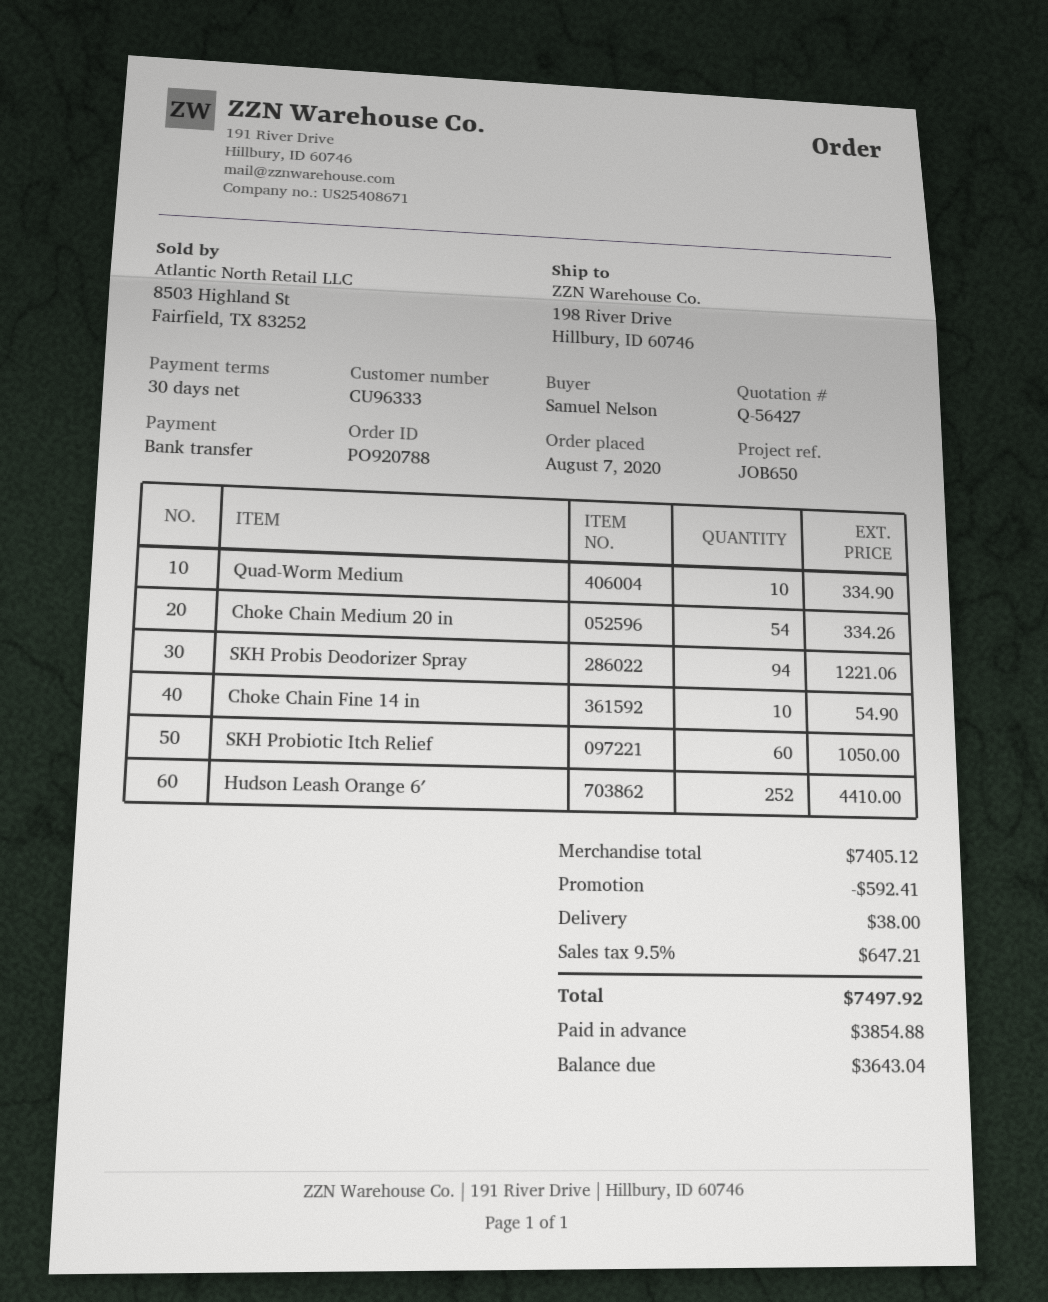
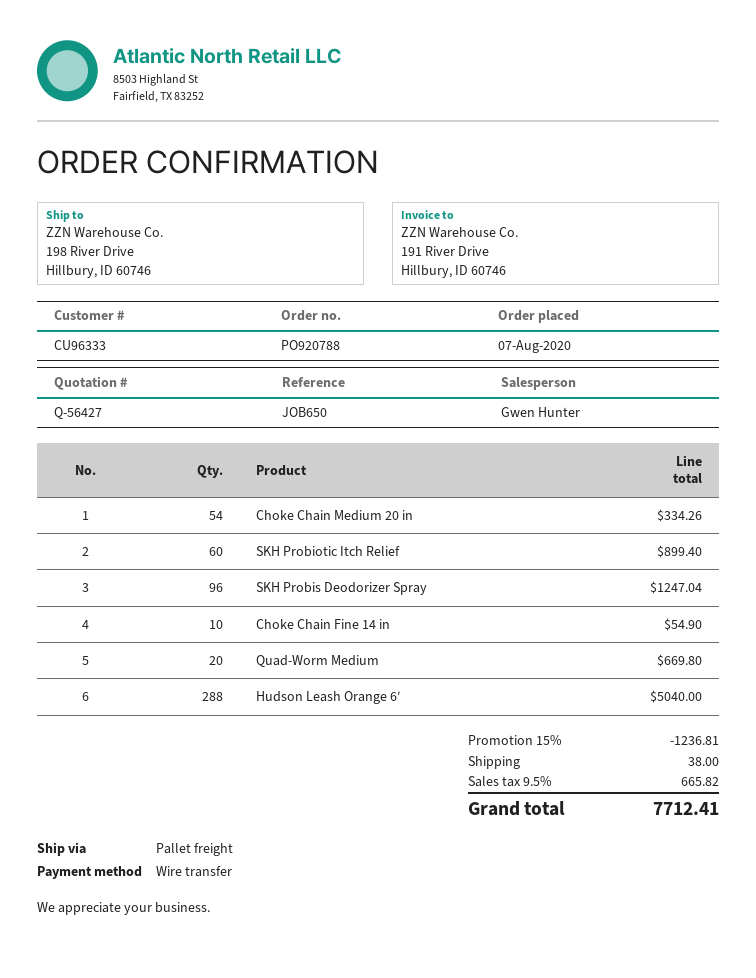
Quad-Worm Medium: 10 for 334.90 -> 20 for 669.80
SKH Probis Deodorizer Spray: 94 for 1221.06 -> 96 for 1247.04
SKH Probiotic Itch Relief: 60 for 1050.00 -> 60 for 899.40
Hudson Leash Orange 6′: 252 for 4410.00 -> 288 for 5040.00
discount: 592.41 -> 1236.81
tax: 9.5% = 647.21 -> 9.5% = 665.82
total: 7497.92 -> 7712.41

